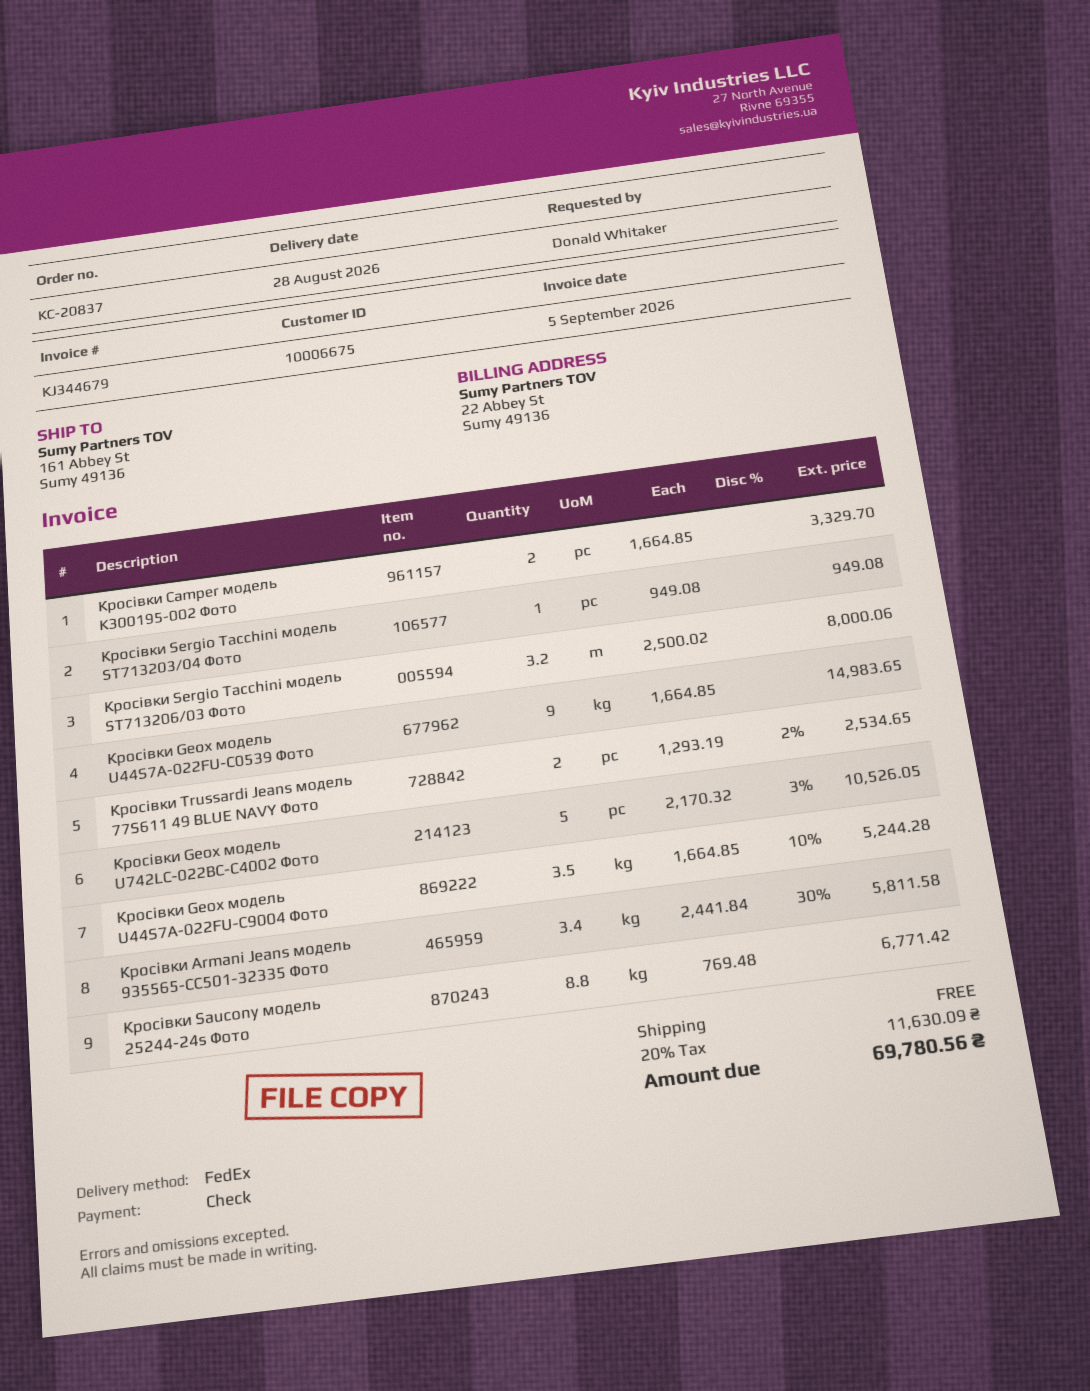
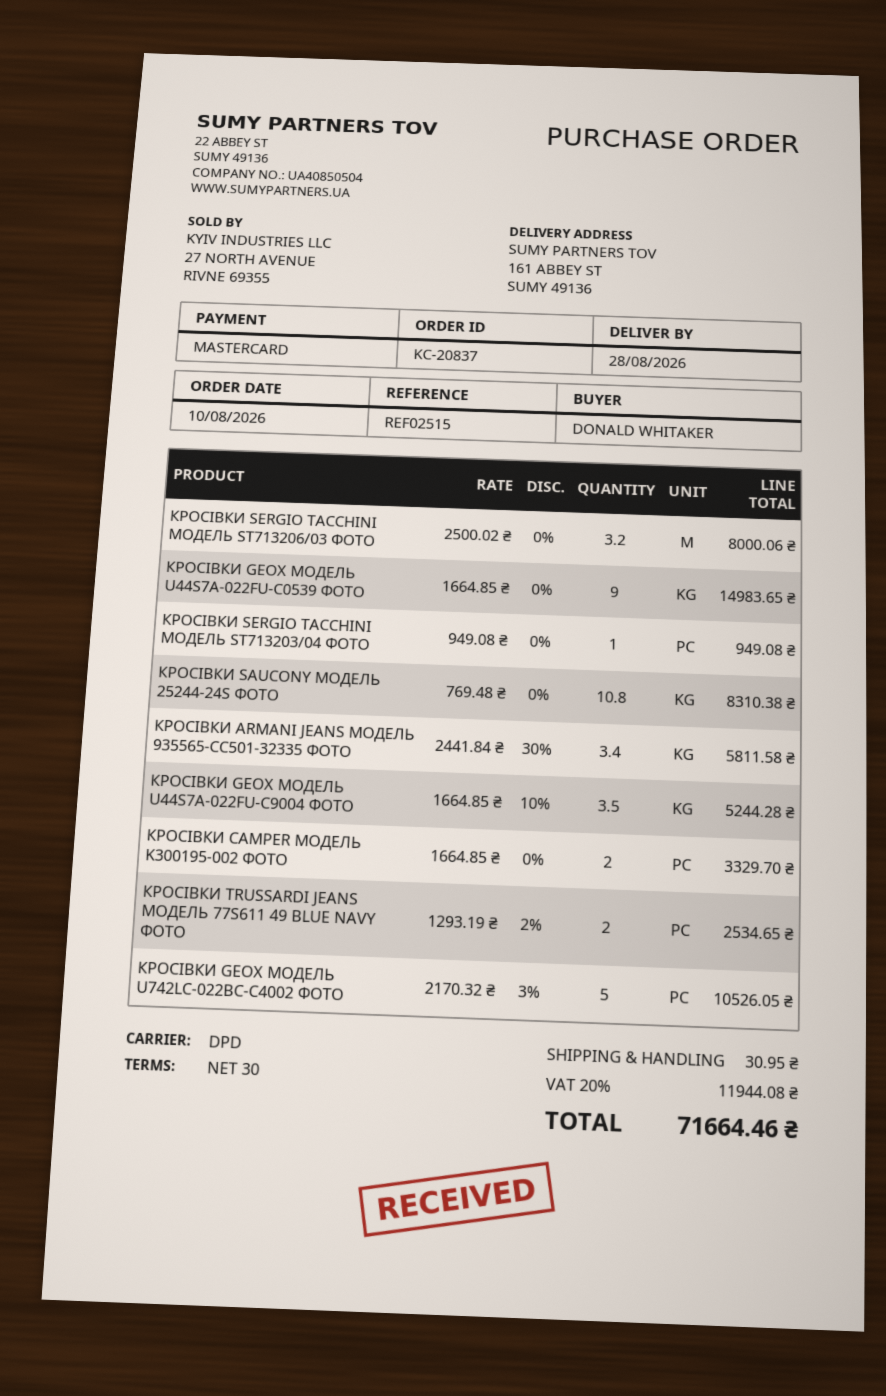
payment method: cheque -> Mastercard
shipping method: FedEx -> DPD
Кросівки Saucony модель 25244-24s Фото: 8.8 x 769.48 = 6771.42 -> 10.8 x 769.48 = 8310.38
shipping: 0.00 -> 30.95
tax: 20% = 11630.09 -> 20% = 11944.08
total: 69780.56 -> 71664.46

